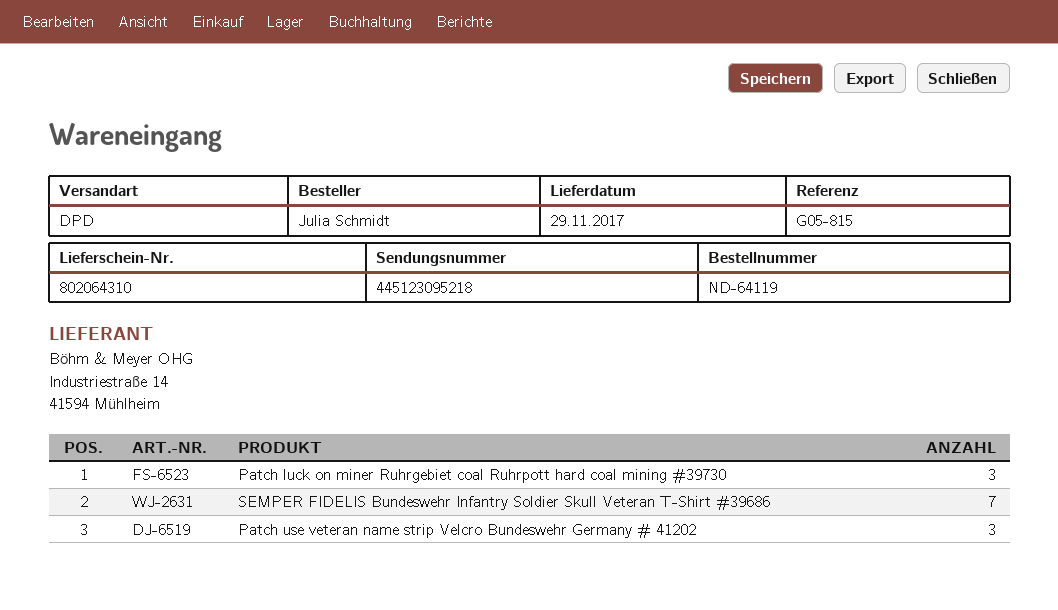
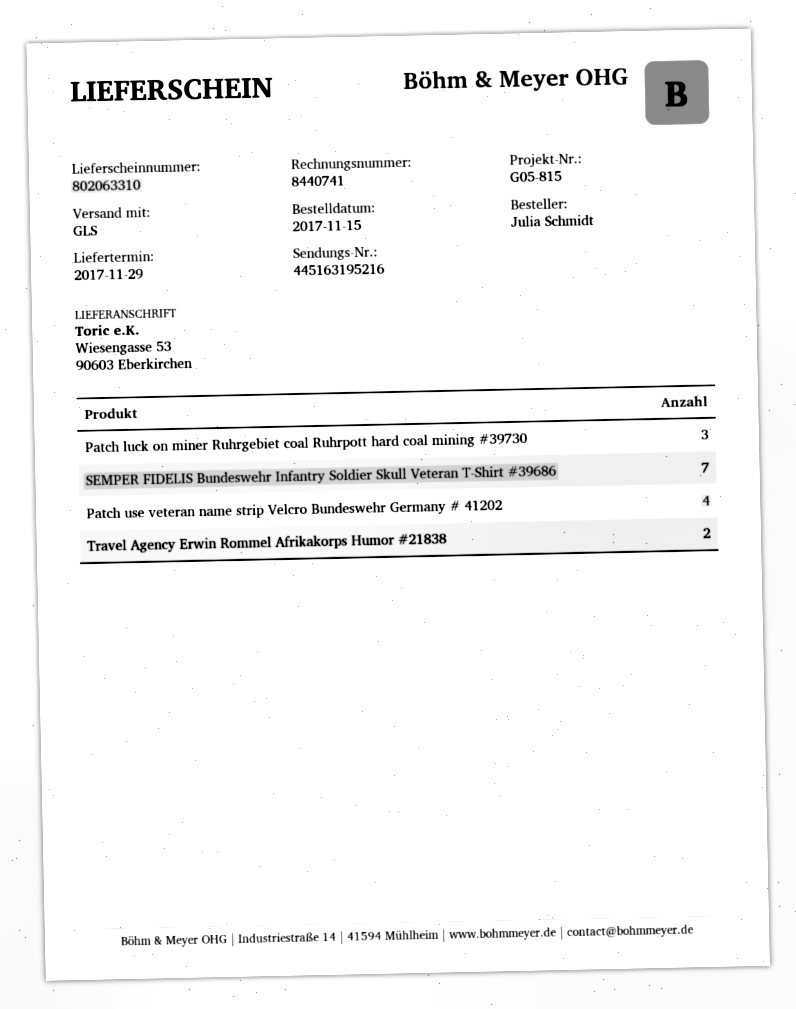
delivery note number: 802064310 -> 802063310
shipping method: DPD -> GLS
tracking number: 445123095218 -> 445163195216
Patch use veteran name strip Velcro Bundeswehr Germany # 41202: 3 -> 4
Travel Agency Erwin Rommel Afrikakorps Humor #21838: none -> 2

